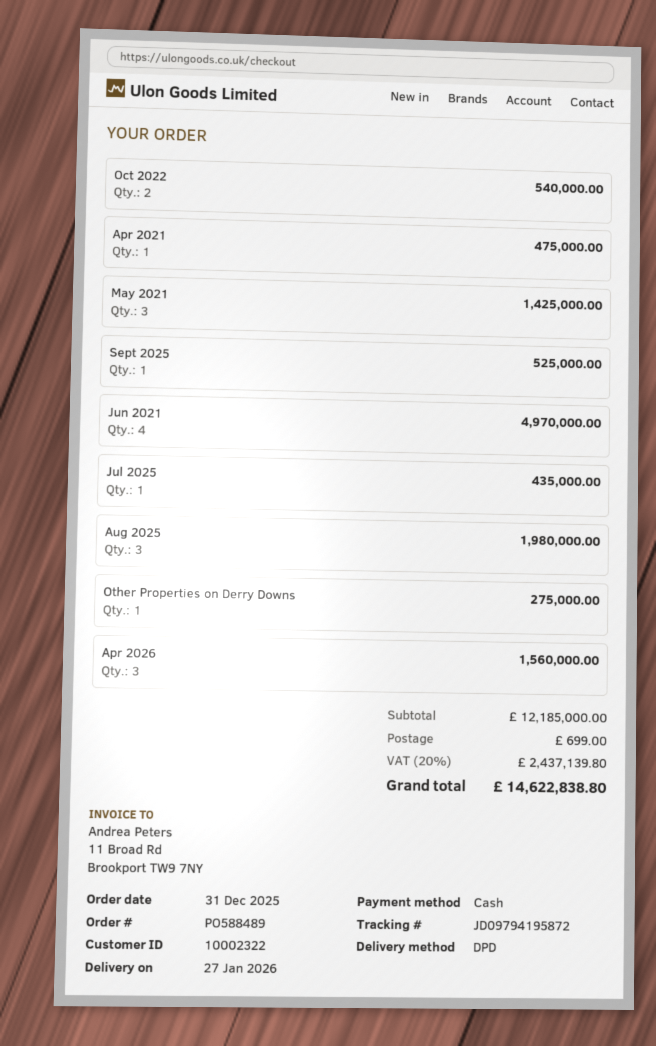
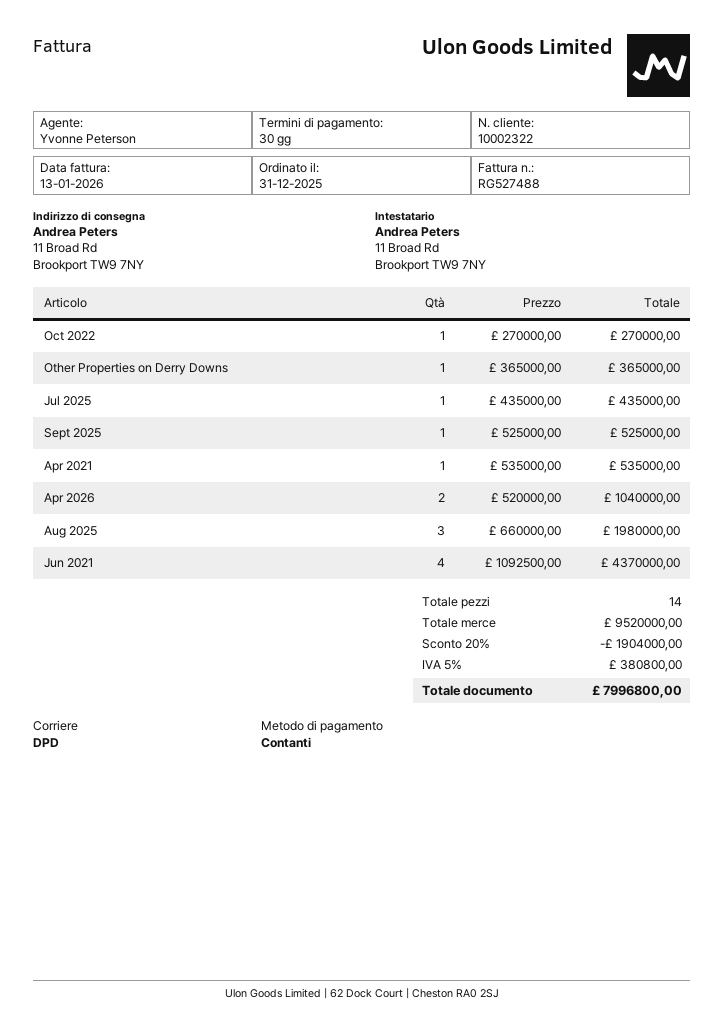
Oct 2022: 2 for 540000.00 -> 1 for 270000.00
Apr 2021: 1 for 475000.00 -> 1 for 535000.00
May 2021: 3 for 1425000.00 -> none
Jun 2021: 4 for 4970000.00 -> 4 for 4370000.00
Other Properties on Derry Downs: 1 for 275000.00 -> 1 for 365000.00
Apr 2026: 3 for 1560000.00 -> 2 for 1040000.00
subtotal: 12185000.00 -> 9520000.00
discount: none -> 20% = 1904000.00
shipping: 699.00 -> none
tax: 20% = 2437139.80 -> 5% = 380800.00
total: 14622838.80 -> 7996800.00

